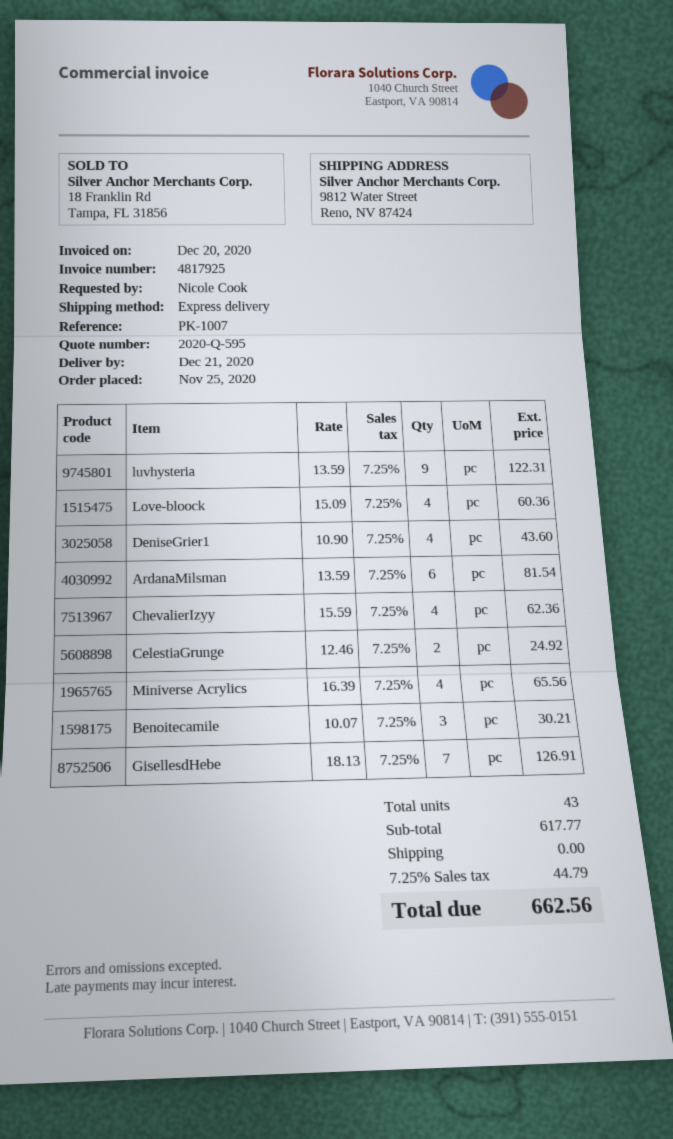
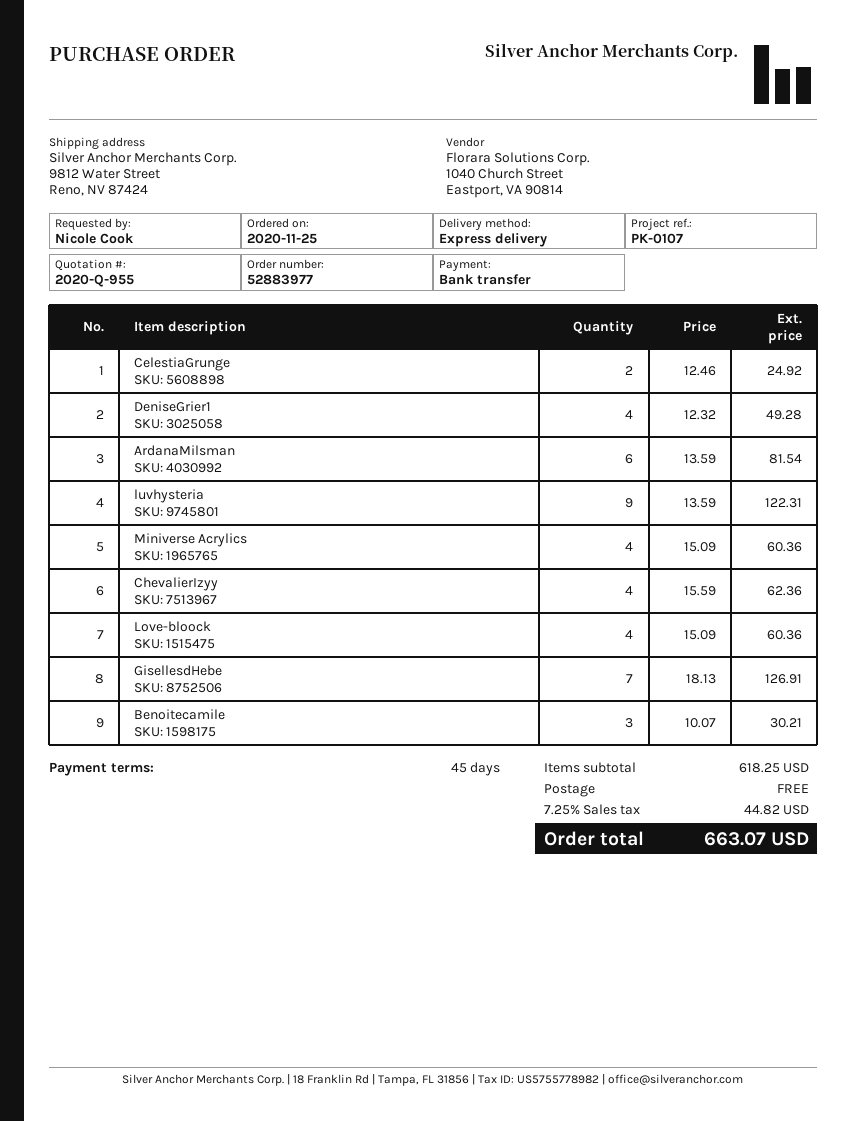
quote number: 2020-Q-595 -> 2020-Q-955
reference: PK-1007 -> PK-0107
DeniseGrier1: 4 x 10.90 = 43.60 -> 4 x 12.32 = 49.28
Miniverse Acrylics: 4 x 16.39 = 65.56 -> 4 x 15.09 = 60.36
subtotal: 617.77 -> 618.25
tax: 7.25% = 44.79 -> 7.25% = 44.82
total: 662.56 -> 663.07

